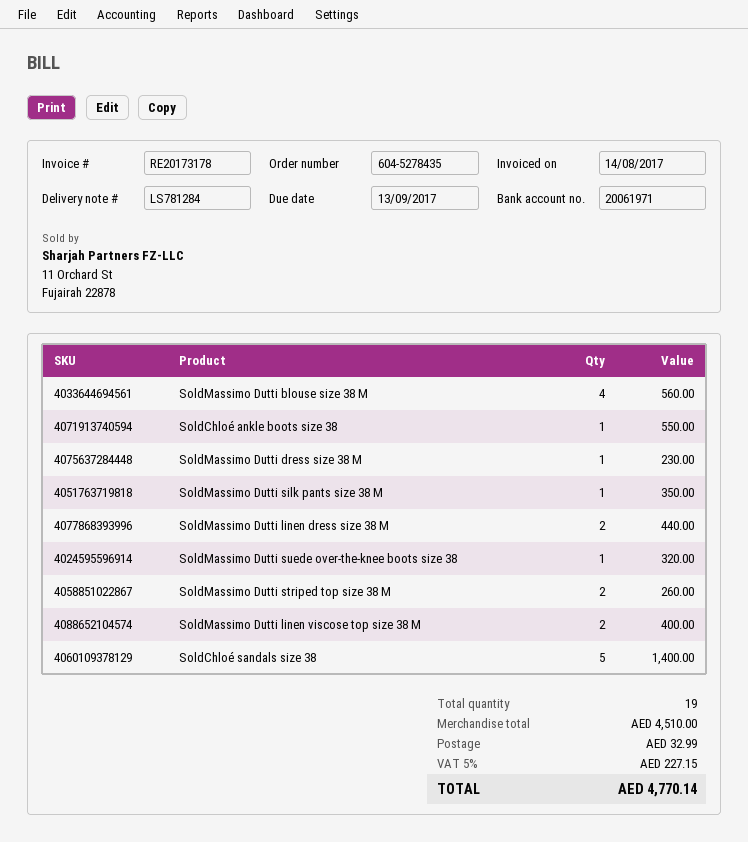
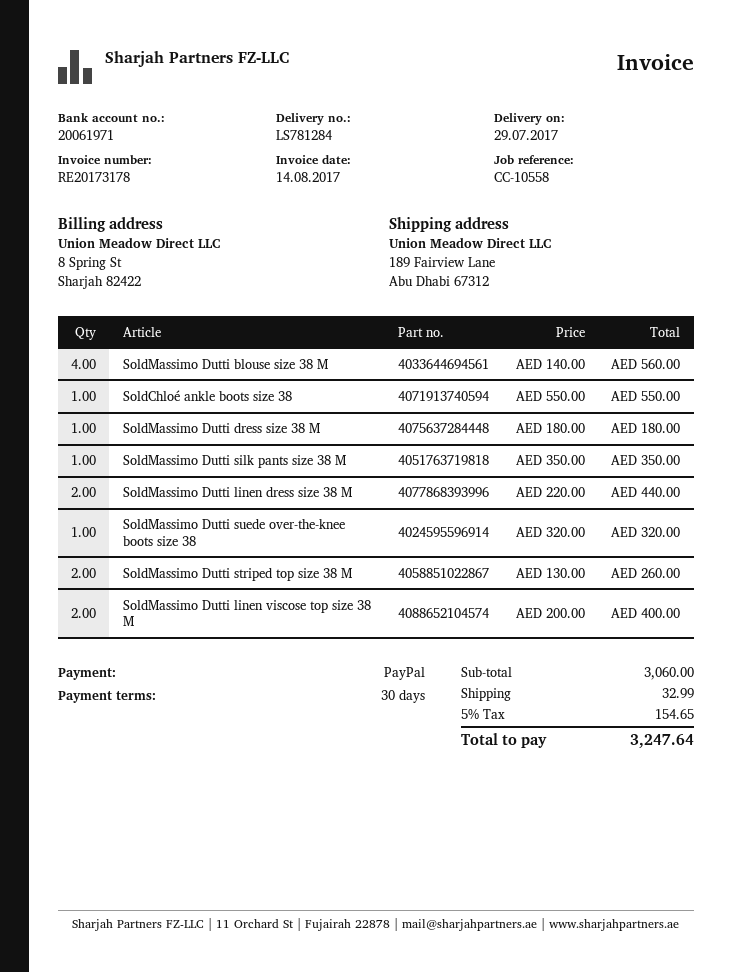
SoldMassimo Dutti dress size 38 M: 1 for 230.00 -> 1 for 180.00
SoldChloé sandals size 38: 5 for 1400.00 -> none
subtotal: 4510.00 -> 3060.00
tax: 5% = 227.15 -> 5% = 154.65
total: 4770.14 -> 3247.64

